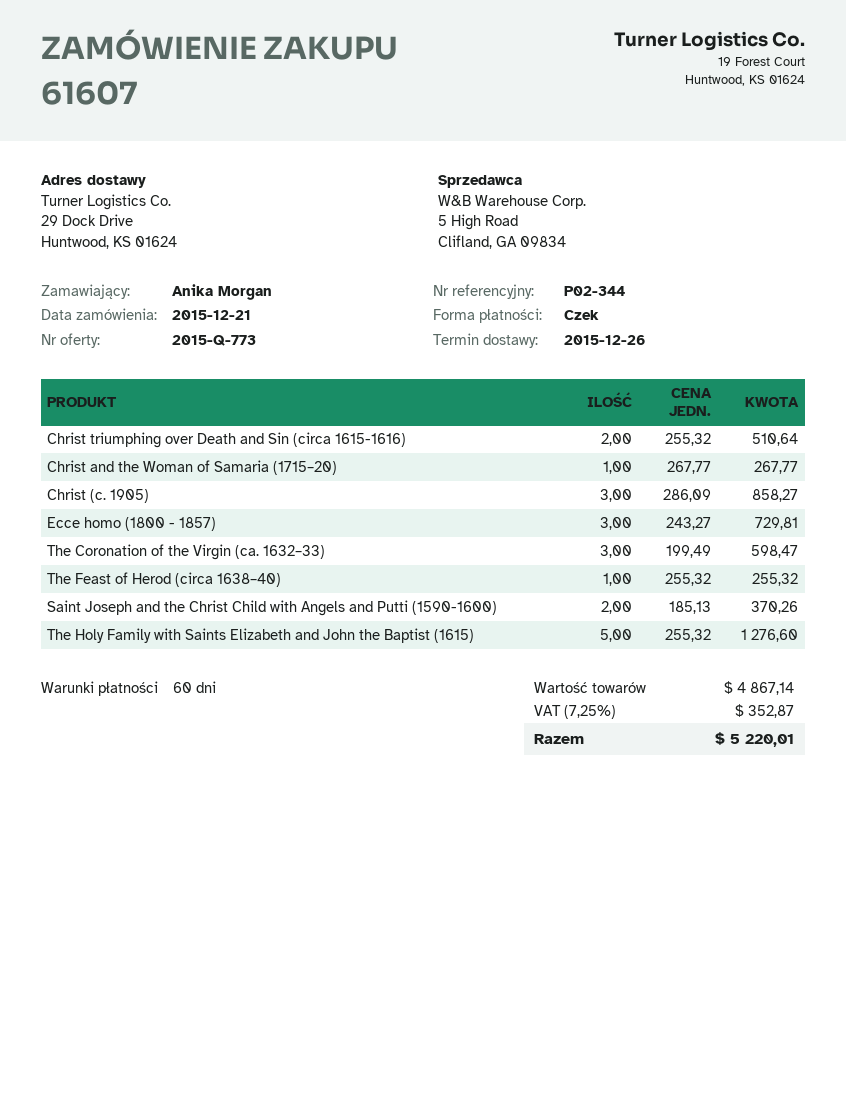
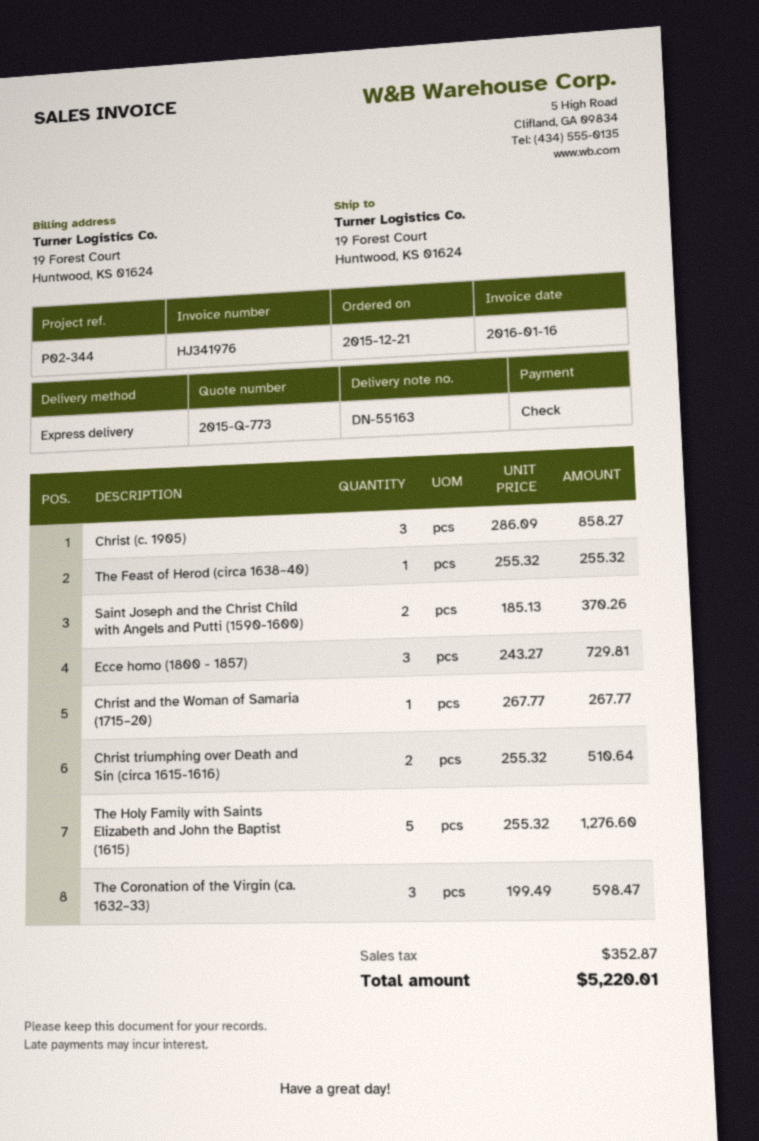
ship to: 29 Dock Drive, Huntwood, KS 01624 -> 19 Forest Court, Huntwood, KS 01624

